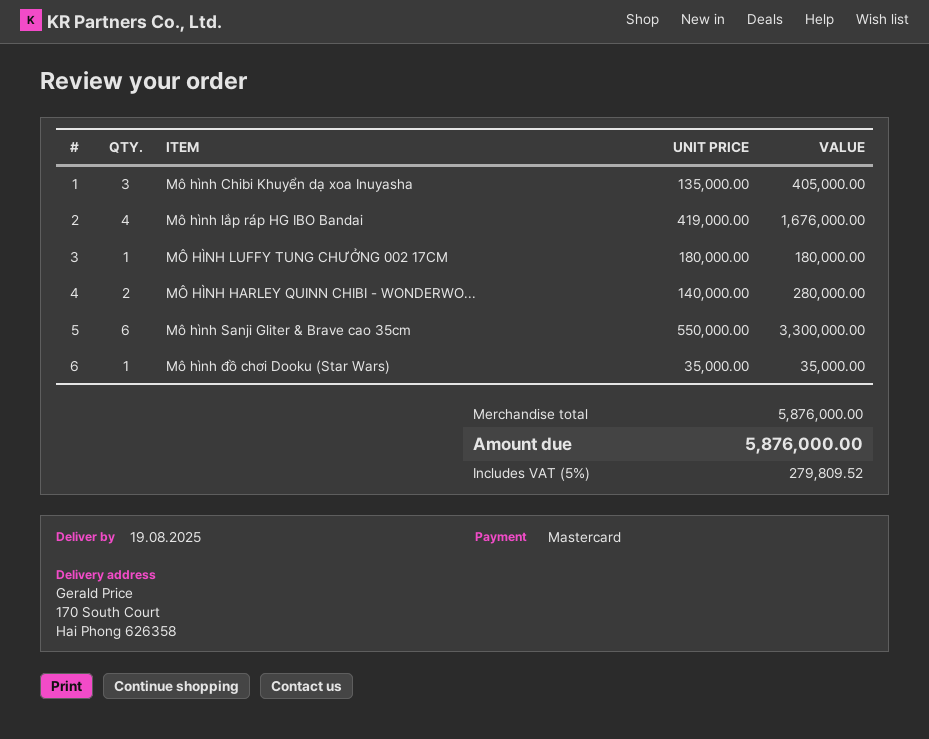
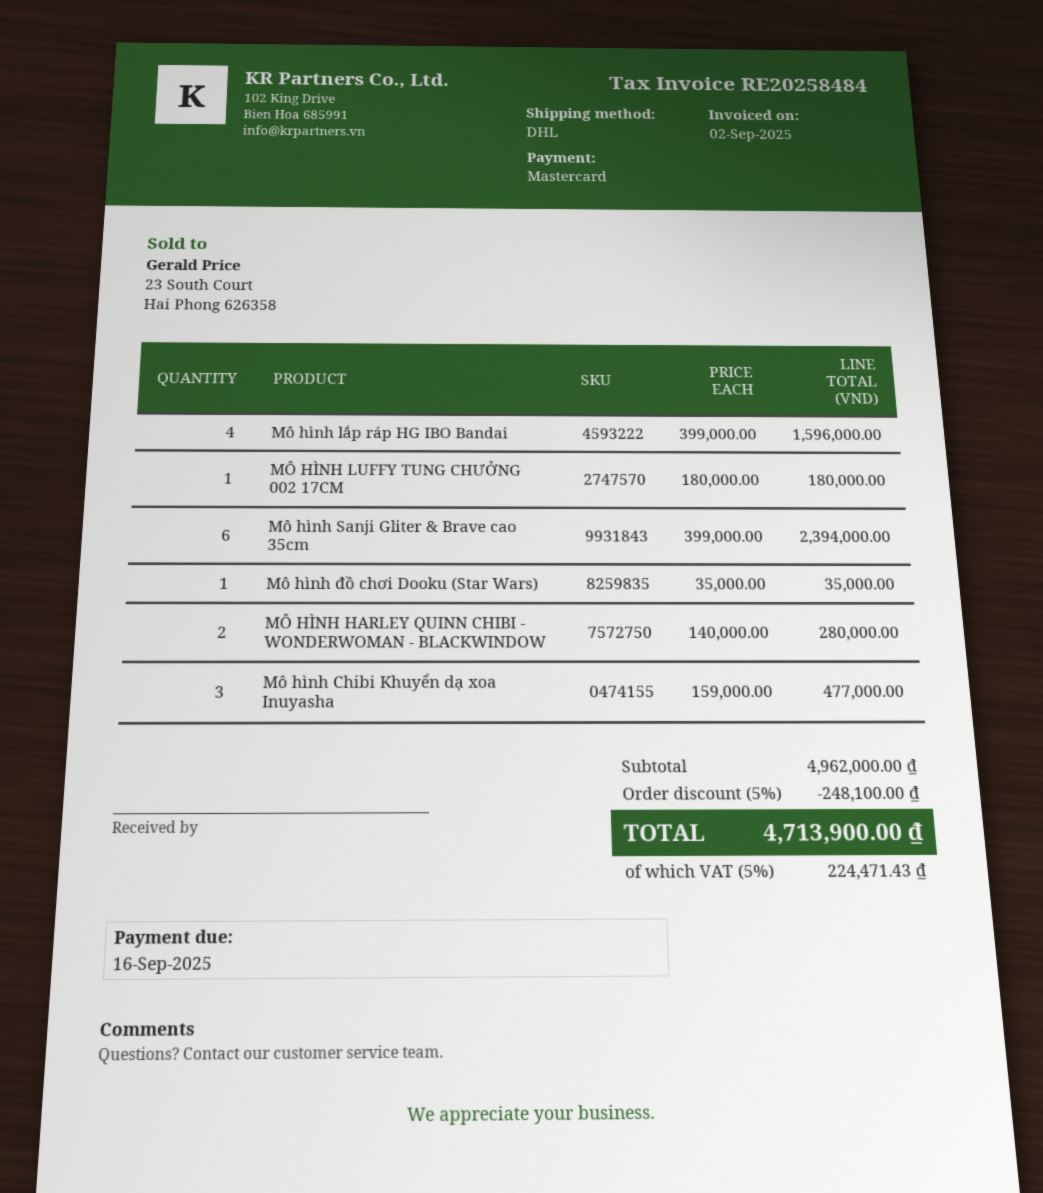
Mô hình Chibi Khuyển dạ xoa Inuyasha: 3 x 135000.00 = 405000.00 -> 3 x 159000.00 = 477000.00
Mô hình lắp ráp HG IBO Bandai: 4 x 419000.00 = 1676000.00 -> 4 x 399000.00 = 1596000.00
Mô hình Sanji Gliter & Brave cao 35cm: 6 x 550000.00 = 3300000.00 -> 6 x 399000.00 = 2394000.00
subtotal: 5876000.00 -> 4962000.00
discount: none -> 5% = 248100.00
tax: 5% = 279809.52 -> 5% = 224471.43
total: 5876000.00 -> 4713900.00

